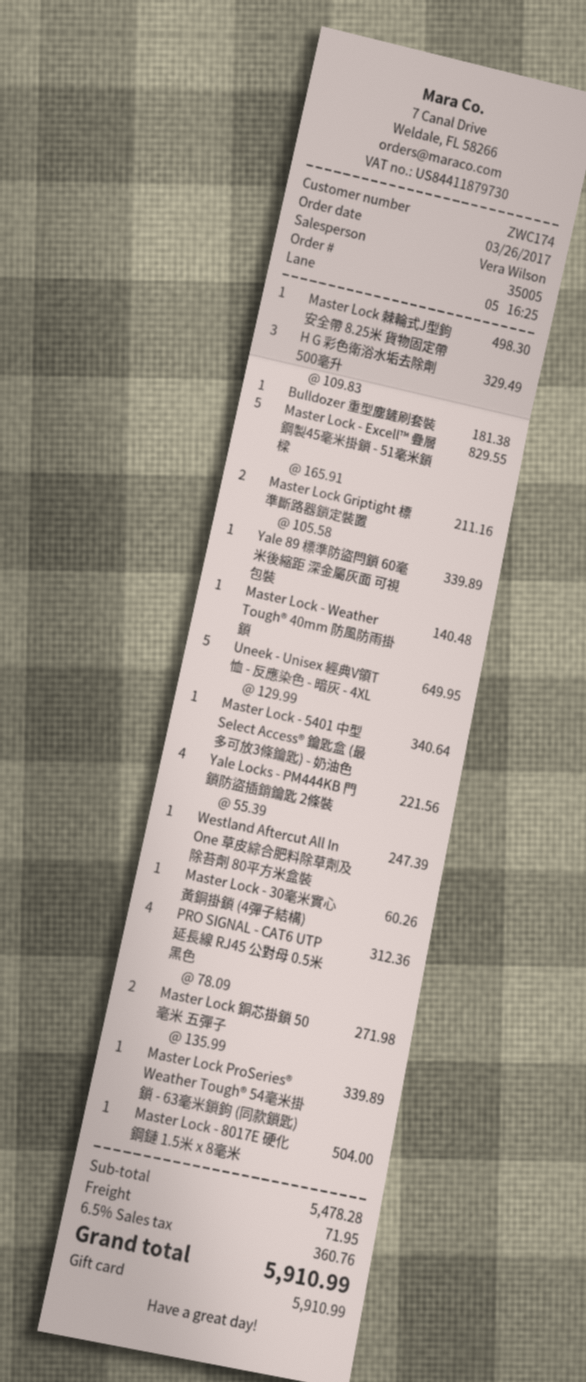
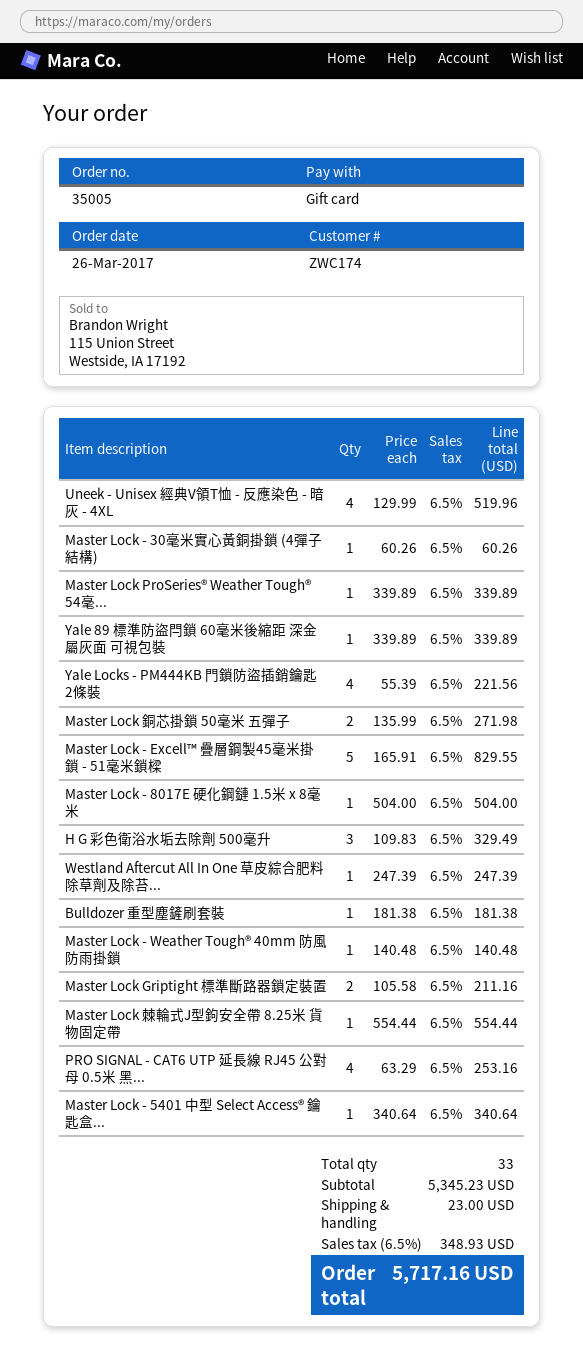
Master Lock 棘輪式J型鉤安全帶 8.25米 貨物固定帶: 1 x 498.30 = 498.30 -> 1 x 554.44 = 554.44
Uneek - Unisex 經典V領T恤 - 反應染色 - 暗灰 - 4XL: 5 x 129.99 = 649.95 -> 4 x 129.99 = 519.96
PRO SIGNAL - CAT6 UTP 延長線 RJ45 公對母 0.5米 黑色: 4 x 78.09 = 312.36 -> 4 x 63.29 = 253.16
subtotal: 5478.28 -> 5345.23
shipping: 71.95 -> 23.00
tax: 6.5% = 360.76 -> 6.5% = 348.93
total: 5910.99 -> 5717.16

